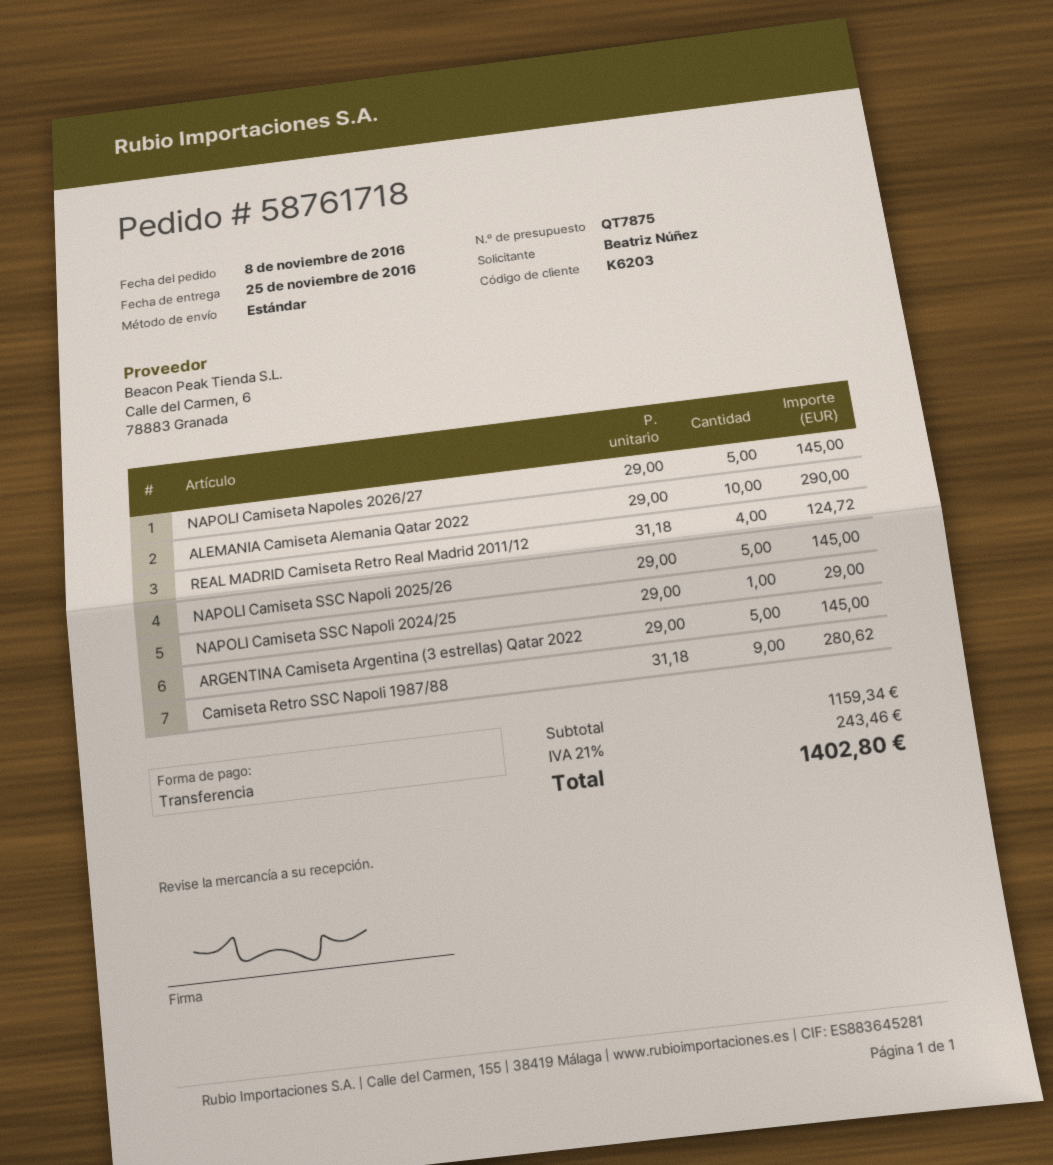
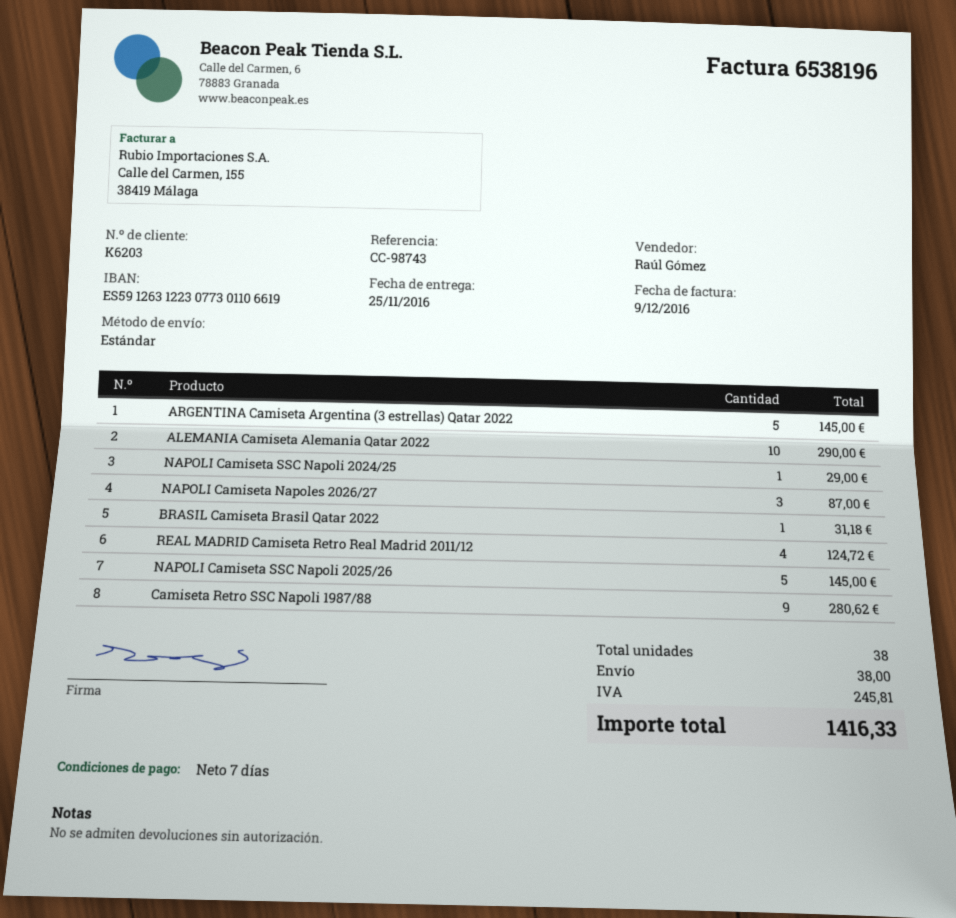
NAPOLI Camiseta Napoles 2026/27: 5 for 145.00 -> 3 for 87.00
BRASIL Camiseta Brasil Qatar 2022: none -> 1 for 31.18
shipping: none -> 38.00
tax: 243.46 -> 245.81
total: 1402.80 -> 1416.33

